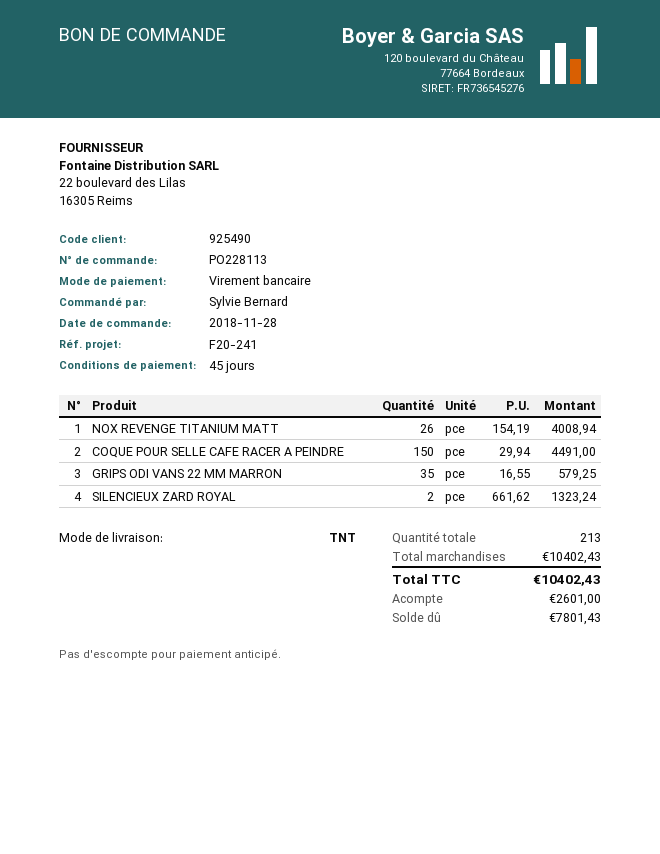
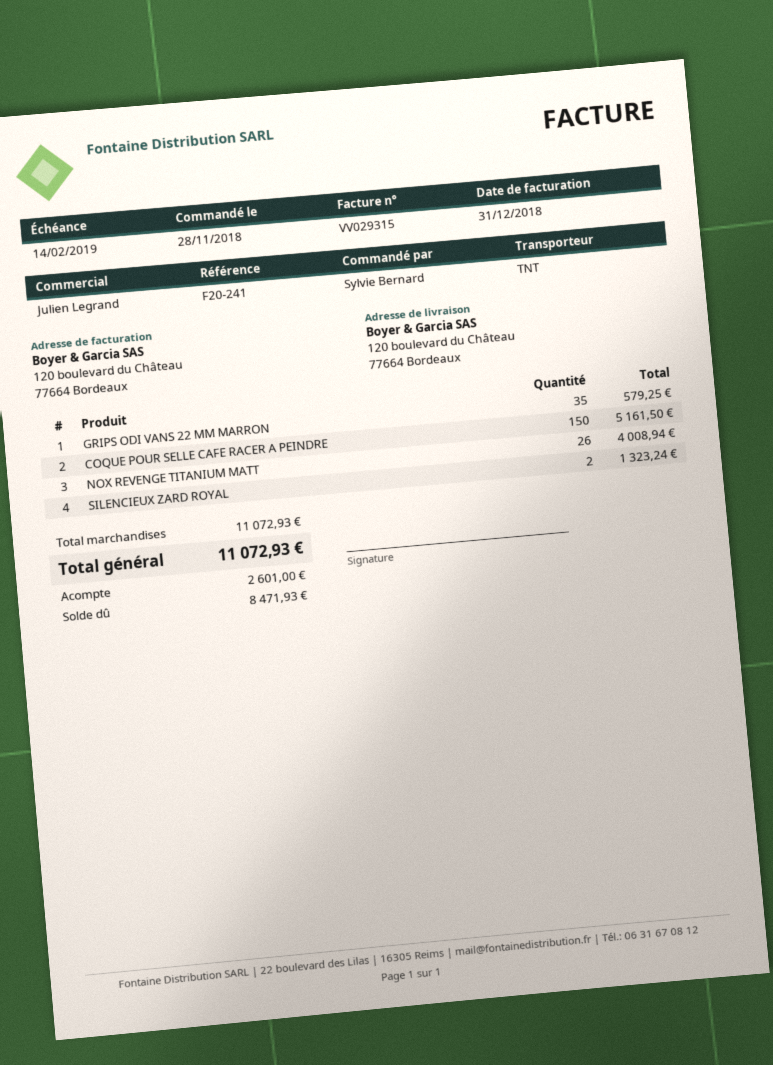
COQUE POUR SELLE CAFE RACER A PEINDRE: 150 for 4491.00 -> 150 for 5161.50
subtotal: 10402.43 -> 11072.93
total: 10402.43 -> 11072.93
balance: 7801.43 -> 8471.93

